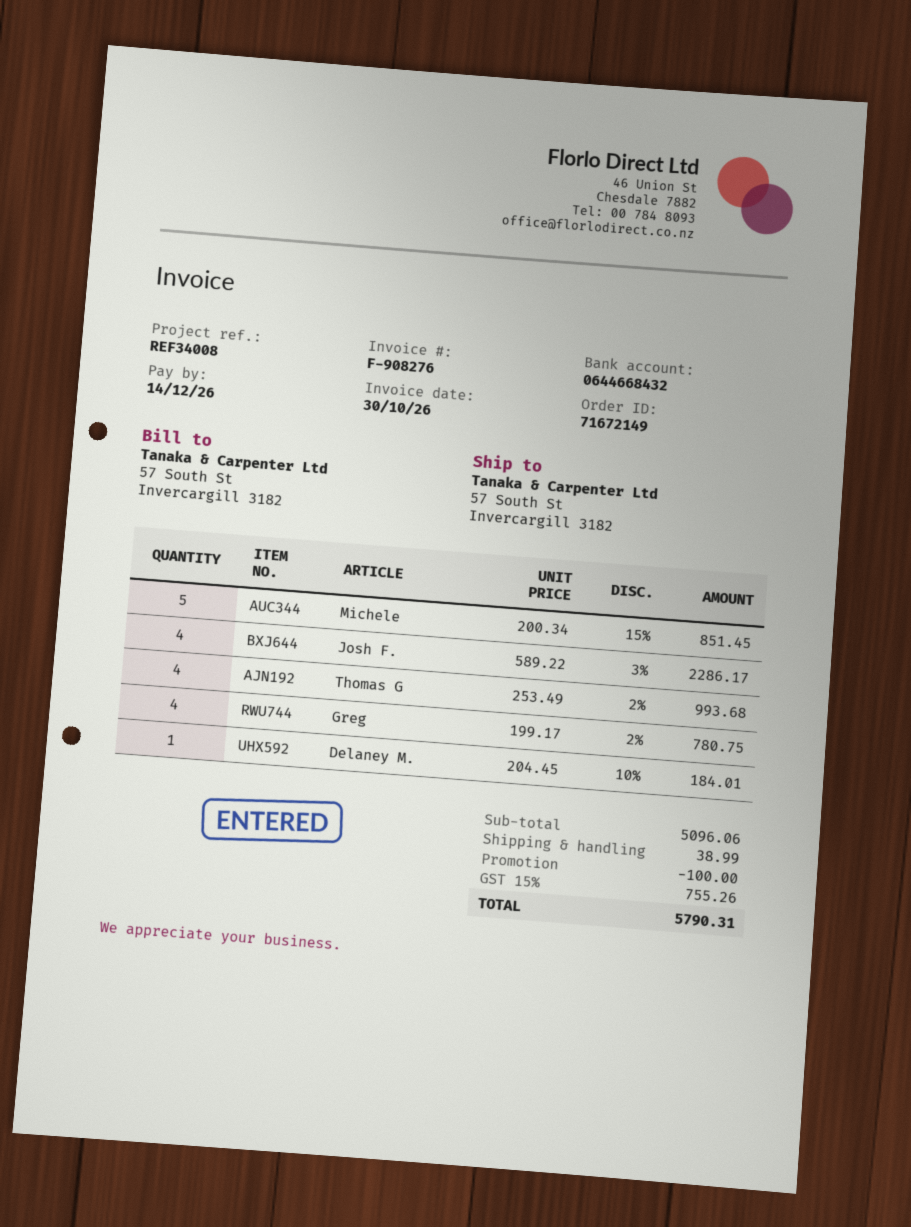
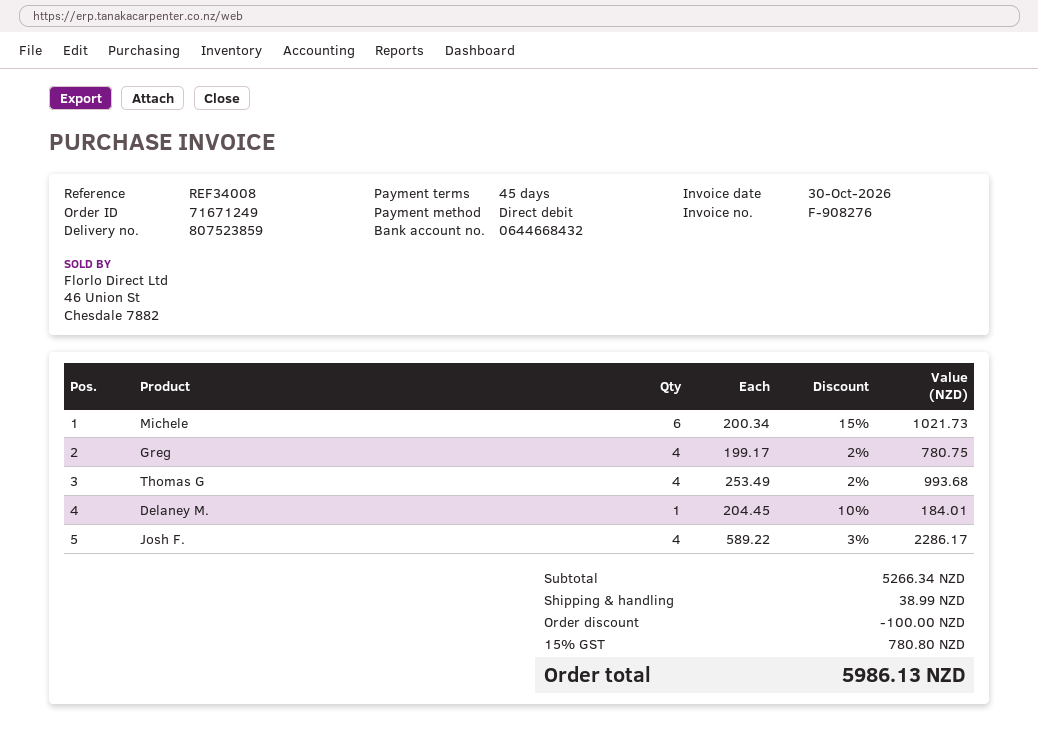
order number: 71672149 -> 71671249
Michele: 5 x 200.34 - 15% = 851.45 -> 6 x 200.34 - 15% = 1021.73
subtotal: 5096.06 -> 5266.34
tax: 15% = 755.26 -> 15% = 780.80
total: 5790.31 -> 5986.13

